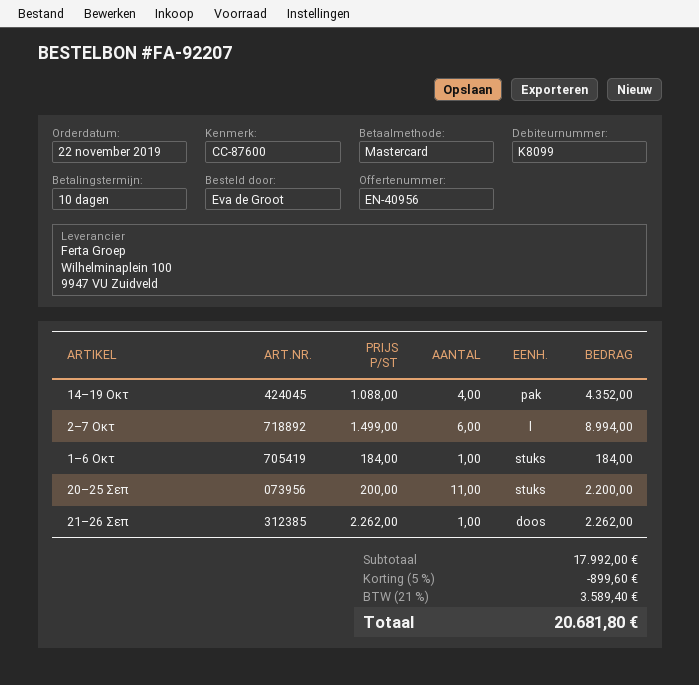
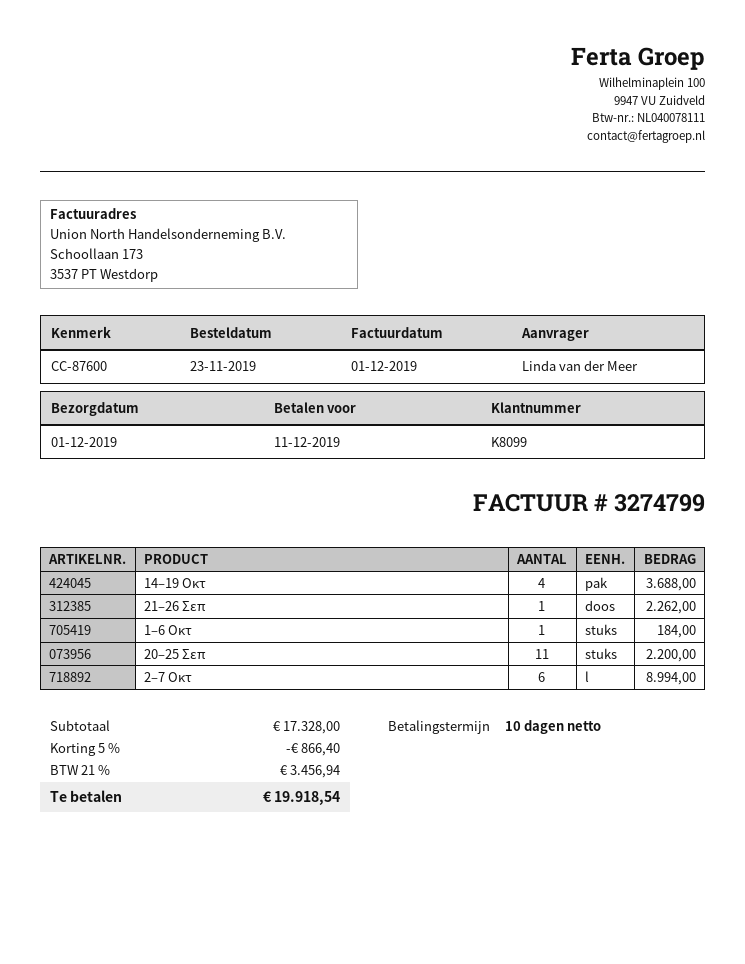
order date: 2019-11-22 -> 2019-11-23
ordered by: Eva de Groot -> Linda van der Meer
14–19 Οκτ: 4 for 4352.00 -> 4 for 3688.00
subtotal: 17992.00 -> 17328.00
discount: 5% = 899.60 -> 5% = 866.40
tax: 21% = 3589.40 -> 21% = 3456.94
total: 20681.80 -> 19918.54

